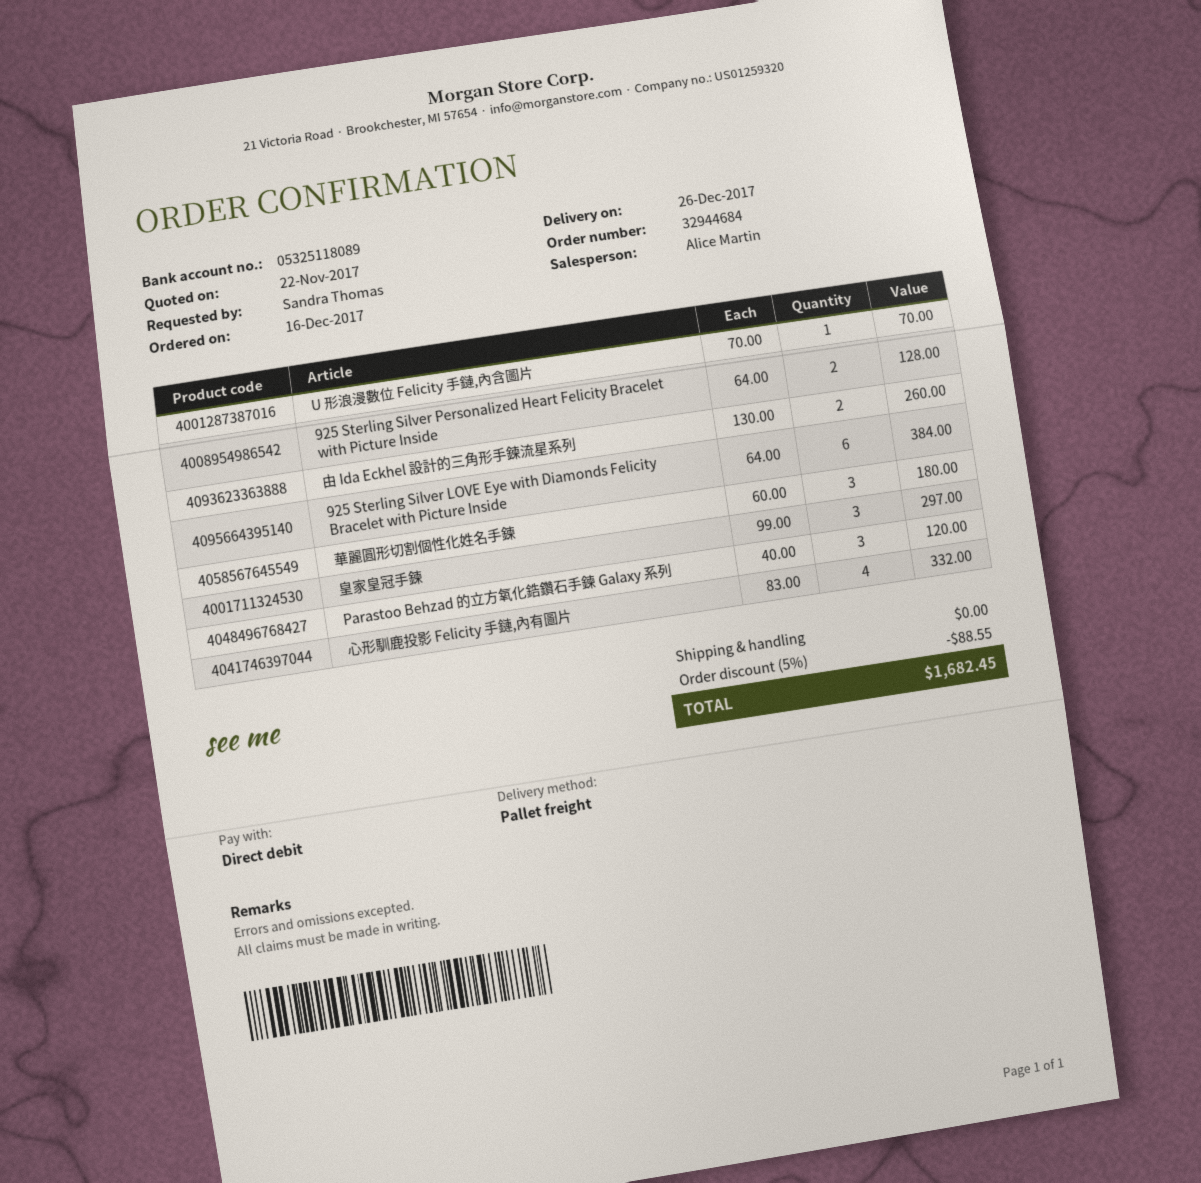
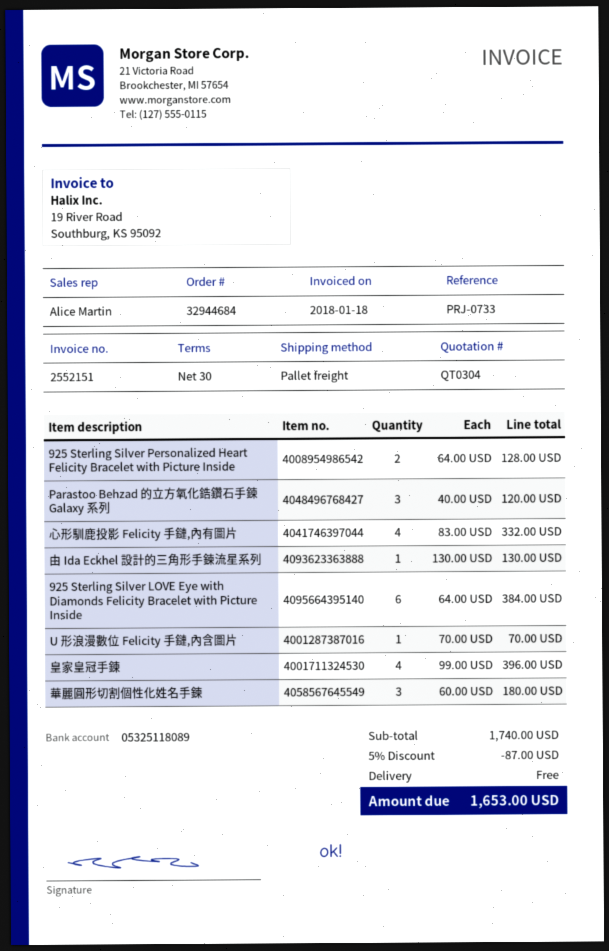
由 Ida Eckhel 設計的三角形手鍊流星系列: 2 x 130.00 = 260.00 -> 1 x 130.00 = 130.00
皇家皇冠手鍊: 3 x 99.00 = 297.00 -> 4 x 99.00 = 396.00
discount: 5% = 88.55 -> 5% = 87.00
total: 1682.45 -> 1653.00

